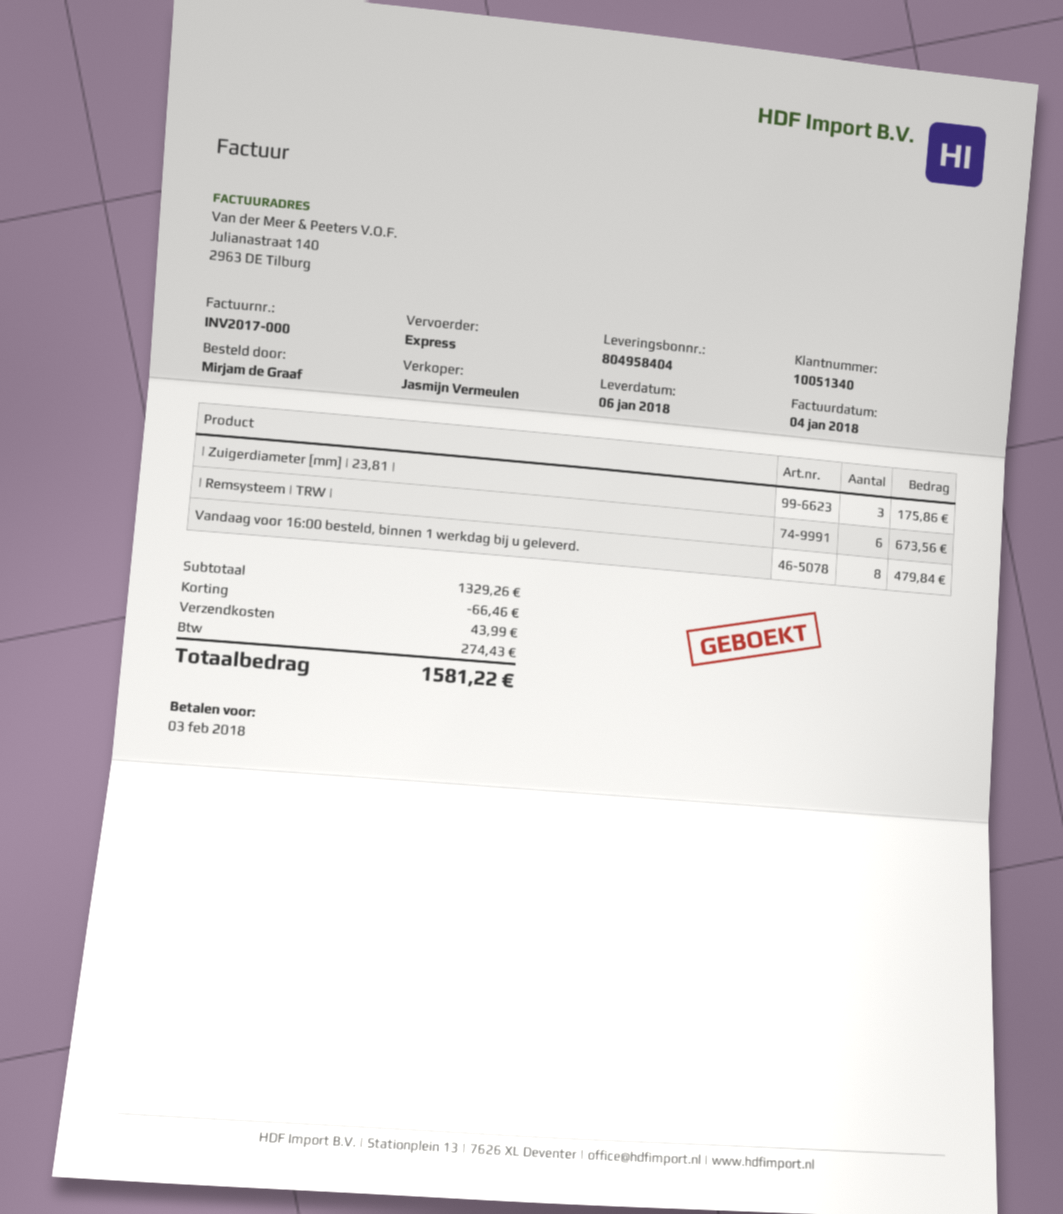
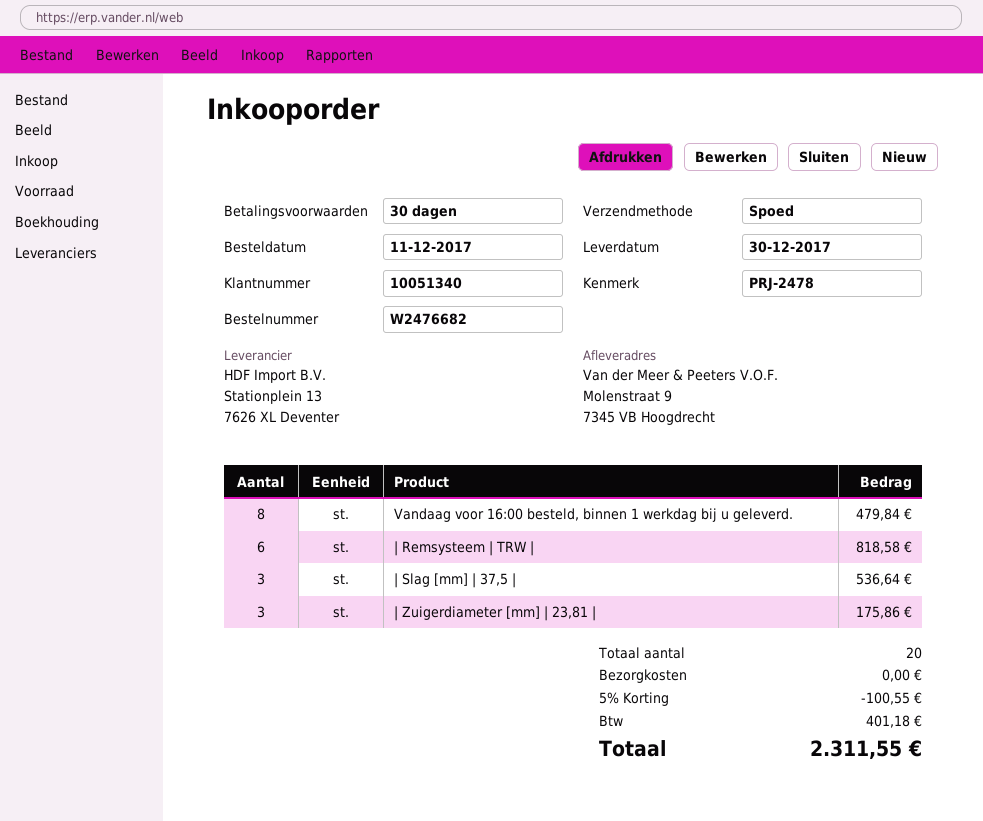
delivery date: 2018-01-06 -> 2017-12-30
| Remsysteem | TRW |: 6 for 673.56 -> 6 for 818.58
| Slag [mm] | 37,5 |: none -> 3 for 536.64
discount: 66.46 -> 100.55
shipping: 43.99 -> 0.00
tax: 274.43 -> 401.18
total: 1581.22 -> 2311.55

